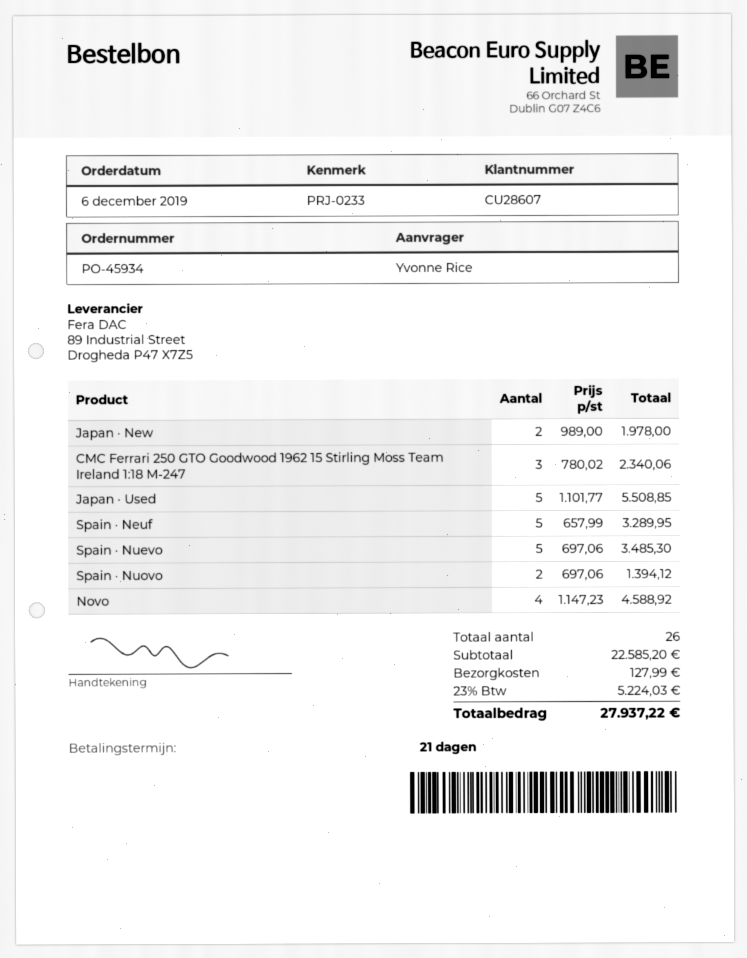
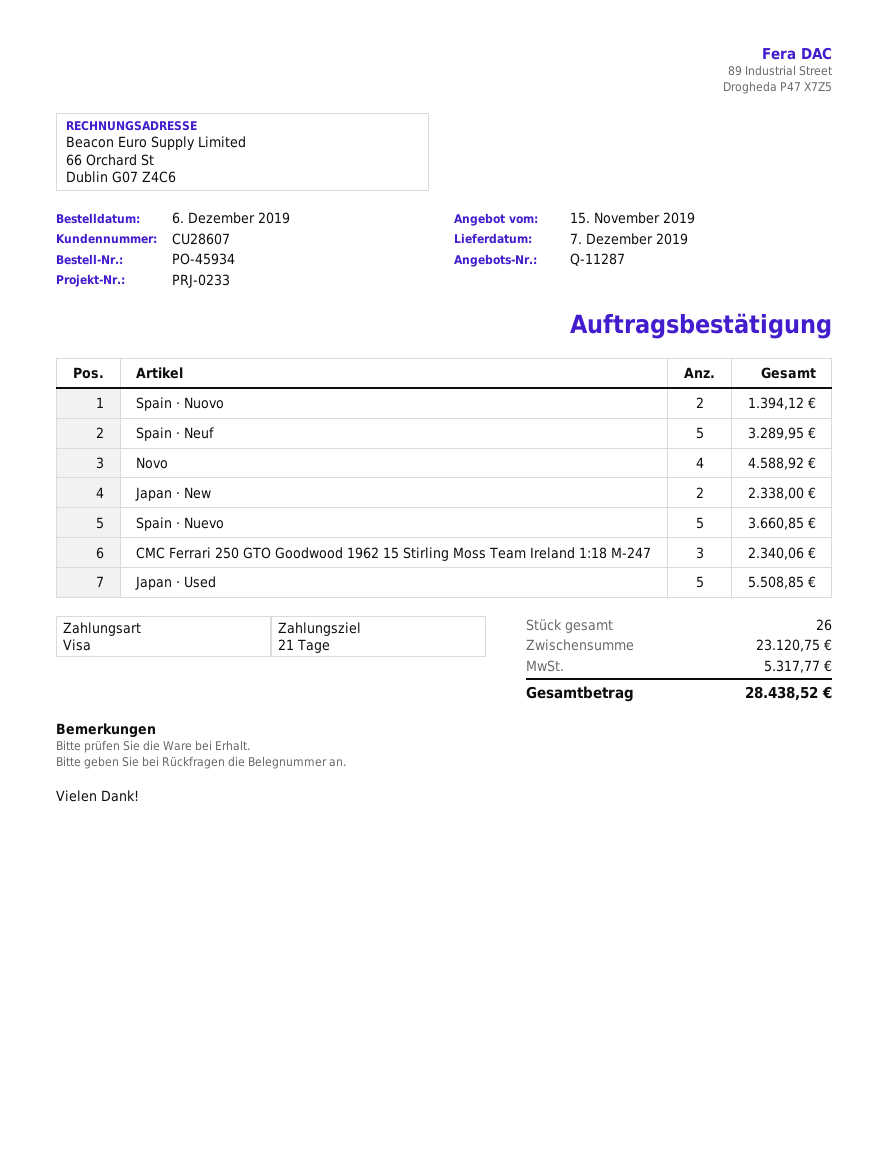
Japan · New: 2 for 1978.00 -> 2 for 2338.00
Spain · Nuevo: 5 for 3485.30 -> 5 for 3660.85
subtotal: 22585.20 -> 23120.75
shipping: 127.99 -> none
tax: 5224.03 -> 5317.77
total: 27937.22 -> 28438.52

